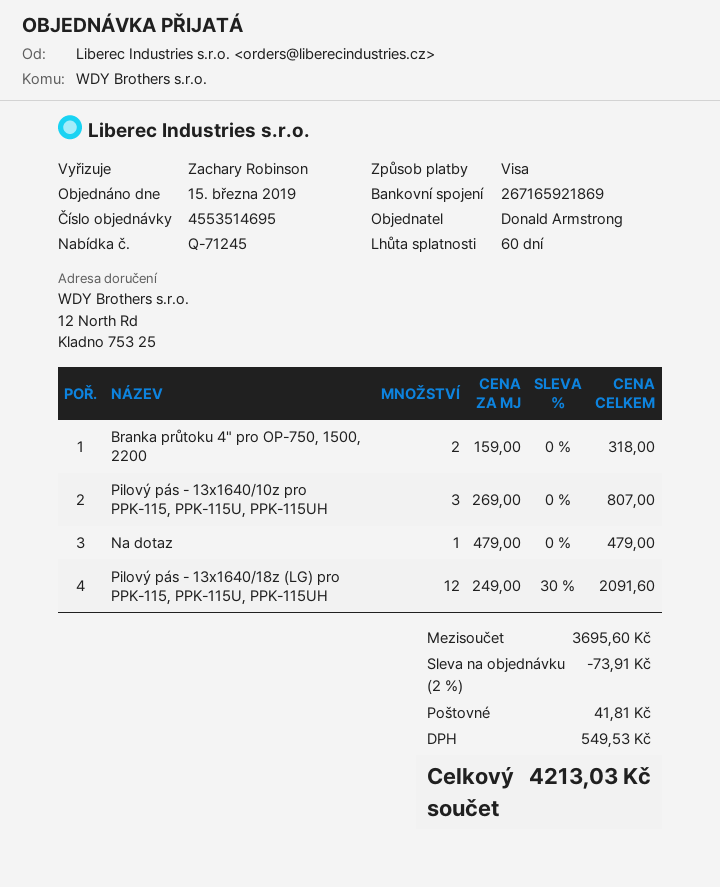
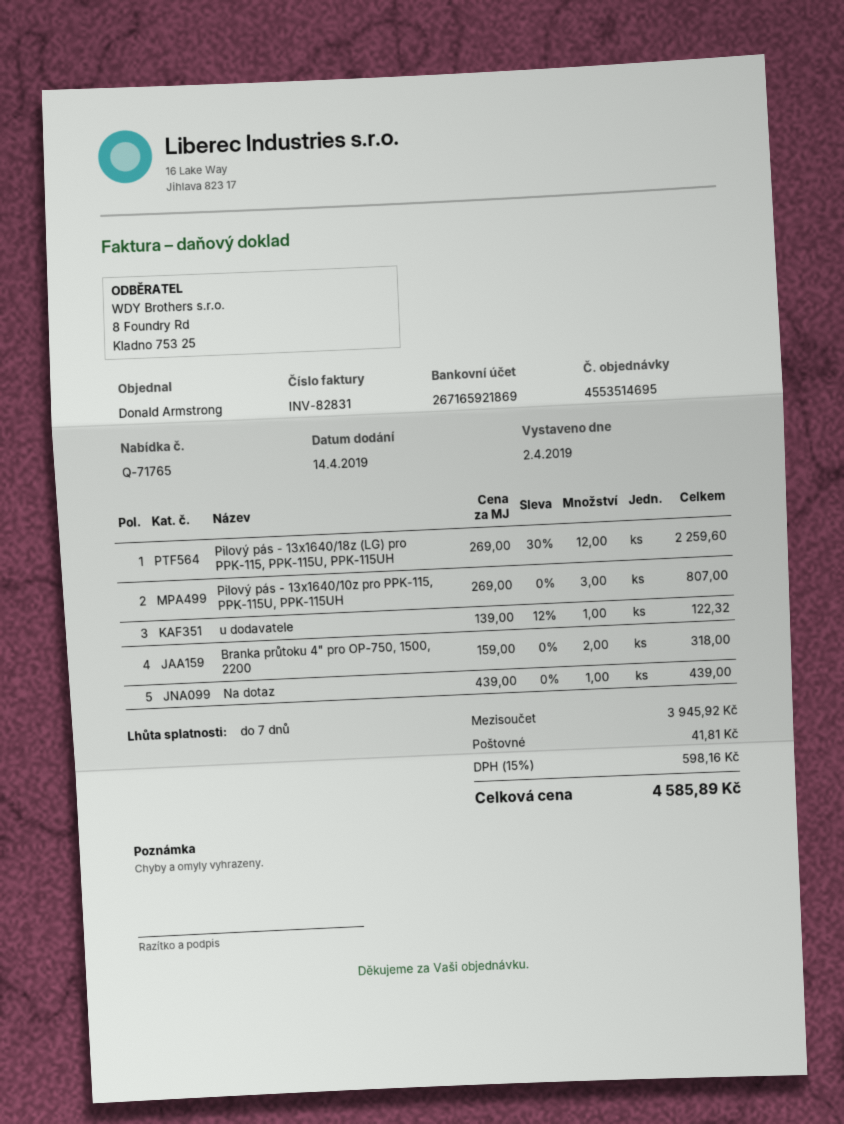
quote number: Q-71245 -> Q-71765
payment terms: 60 days -> 7 days
Na dotaz: 1 x 479.00 = 479.00 -> 1 x 439.00 = 439.00
Pilový pás - 13x1640/18z (LG) pro PPK-115, PPK-115U, PPK-115UH: 12 x 249.00 - 30% = 2091.60 -> 12 x 269.00 - 30% = 2259.60
u dodavatele: none -> 1 x 139.00 - 12% = 122.32
subtotal: 3695.60 -> 3945.92
discount: 2% = 73.91 -> none
tax: 549.53 -> 598.16
total: 4213.03 -> 4585.89

